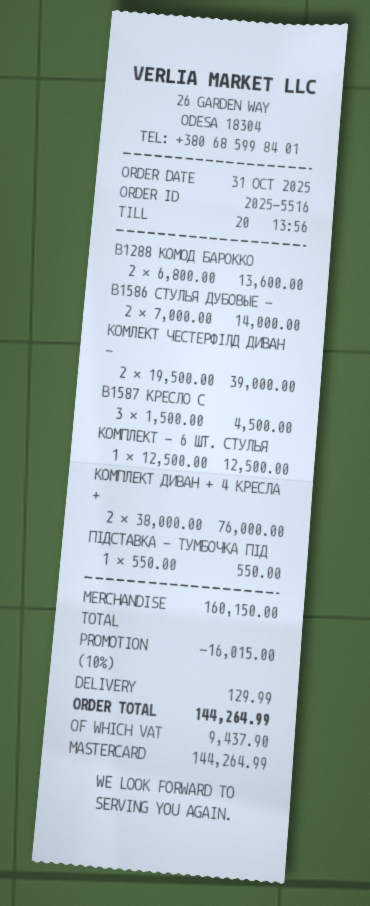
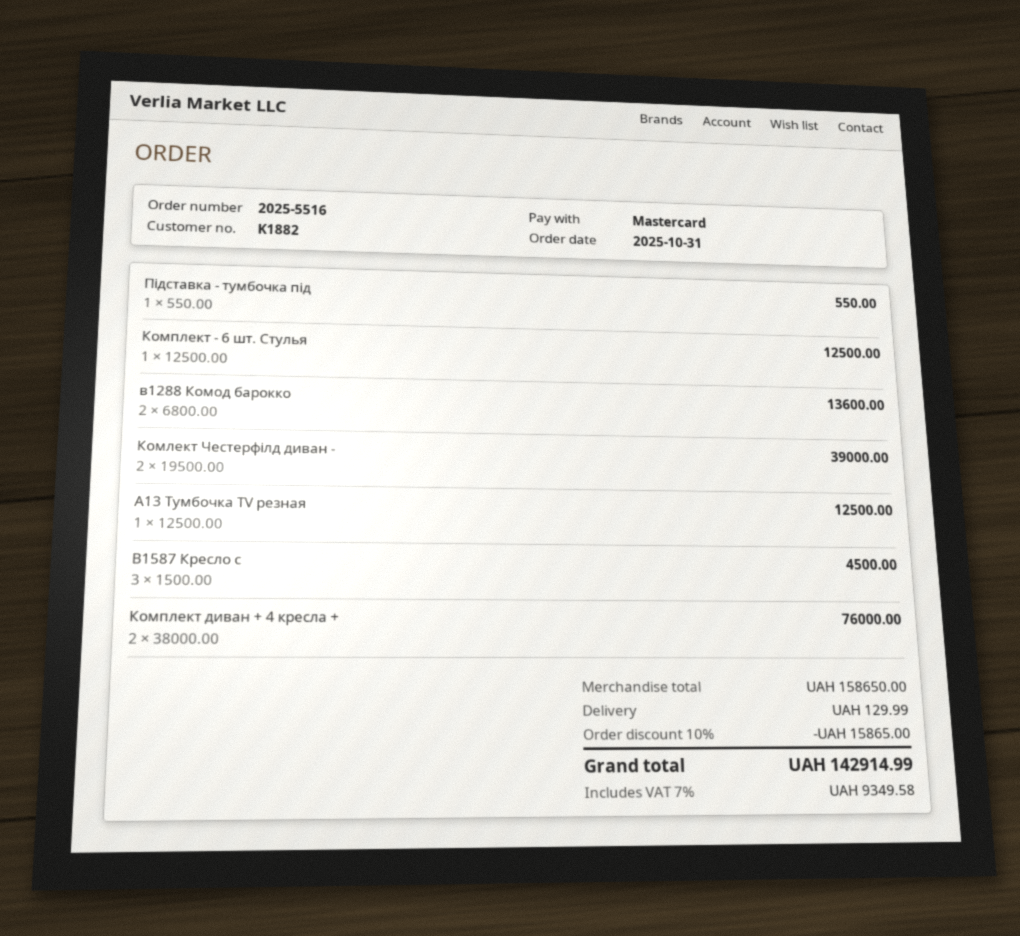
В1586 СТУЛЬЯ ДУБОВЫЕ -: 2 x 7000.00 = 14000.00 -> none
А13 Тумбочка TV резная: none -> 1 x 12500.00 = 12500.00
subtotal: 160150.00 -> 158650.00
discount: 10% = 16015.00 -> 10% = 15865.00
tax: 9437.90 -> 9349.58
total: 144264.99 -> 142914.99

